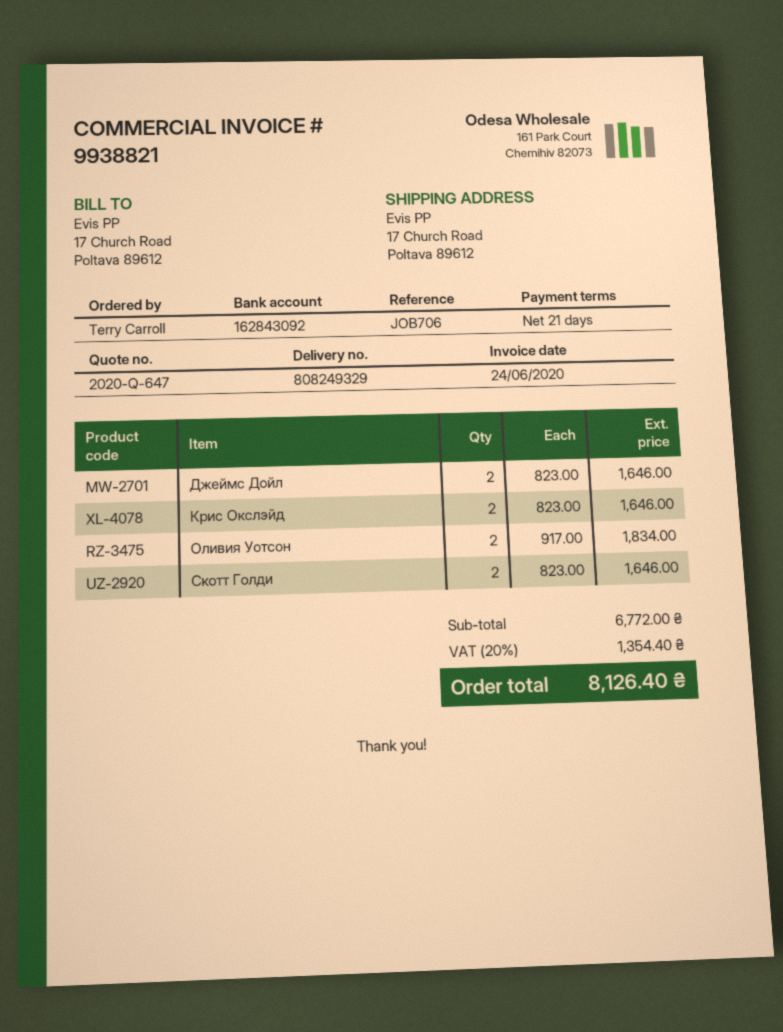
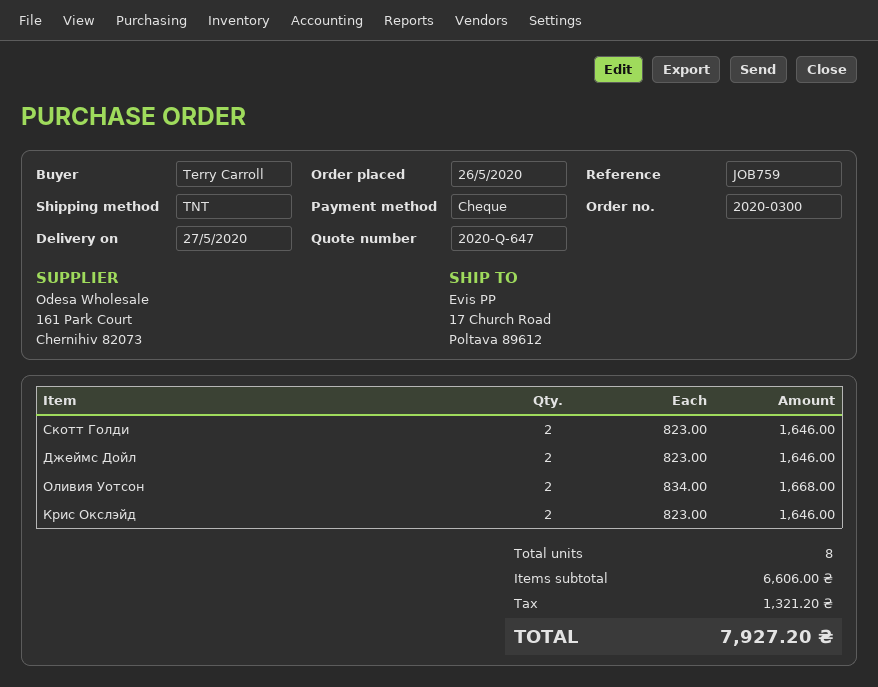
reference: JOB706 -> JOB759
Оливия Уотсон: 2 x 917.00 = 1834.00 -> 2 x 834.00 = 1668.00
subtotal: 6772.00 -> 6606.00
tax: 1354.40 -> 1321.20
total: 8126.40 -> 7927.20

